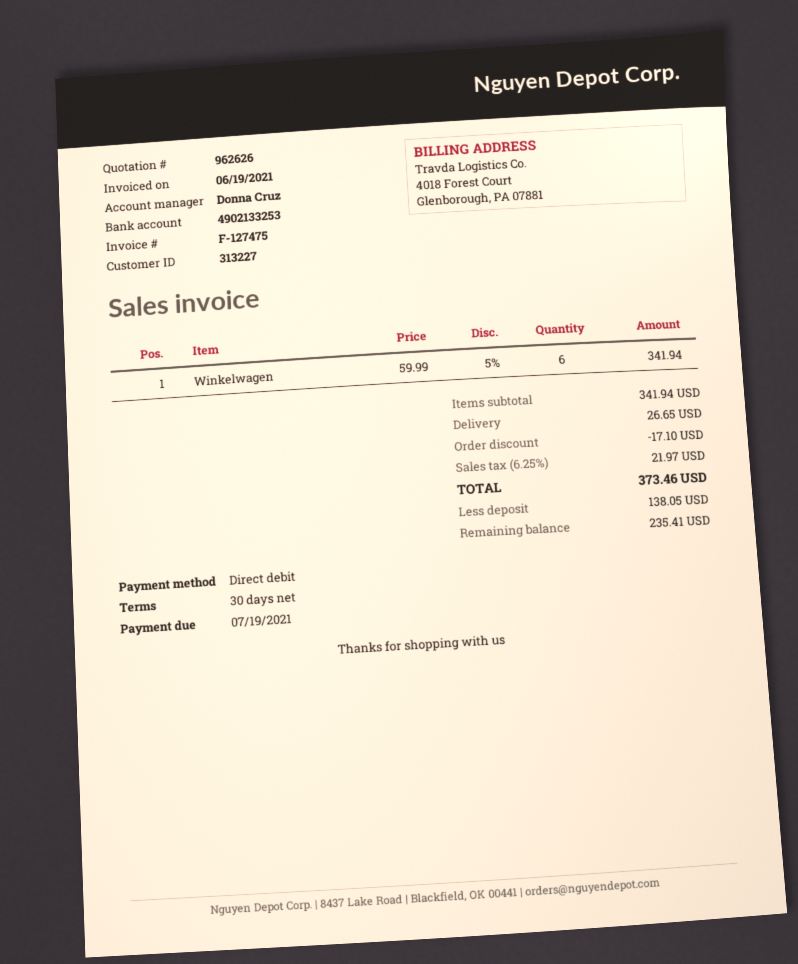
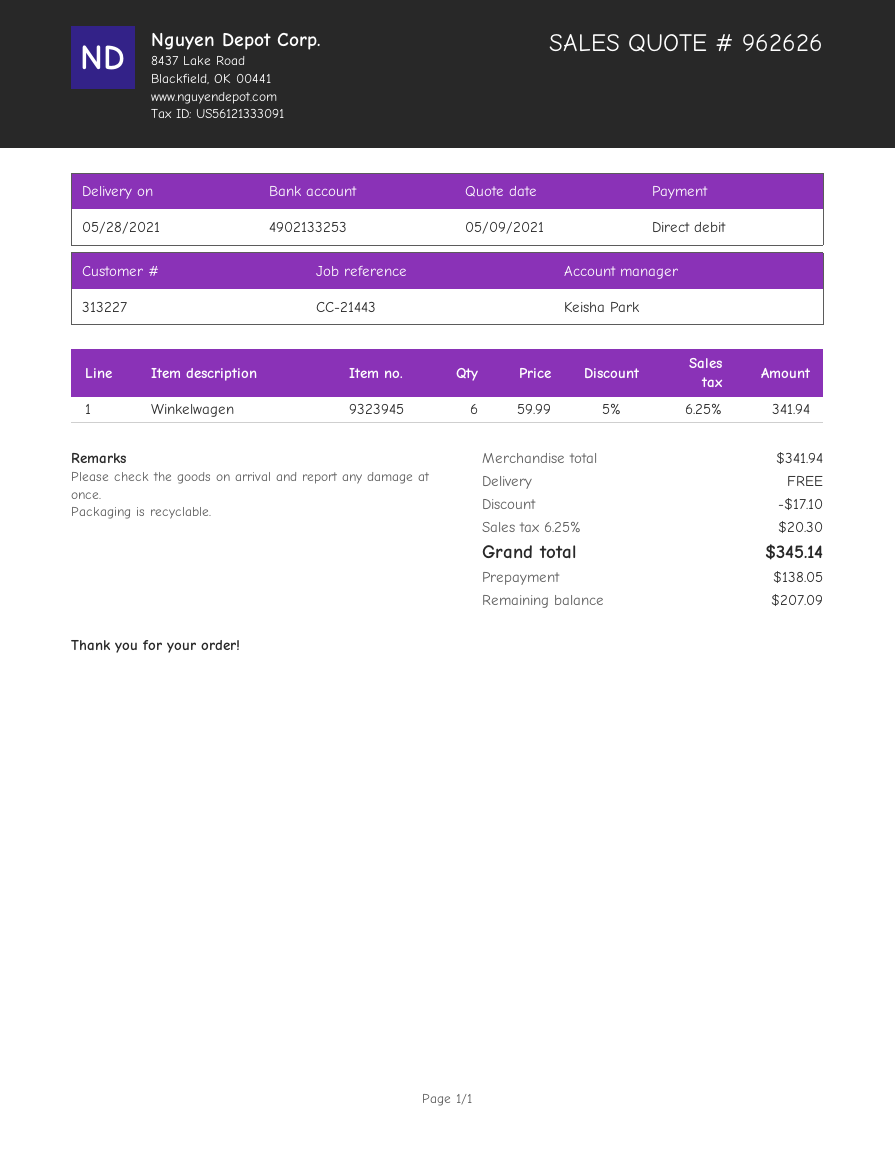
sales rep: Donna Cruz -> Keisha Park
shipping: 26.65 -> 0.00
tax: 6.25% = 21.97 -> 6.25% = 20.30
total: 373.46 -> 345.14
balance: 235.41 -> 207.09

